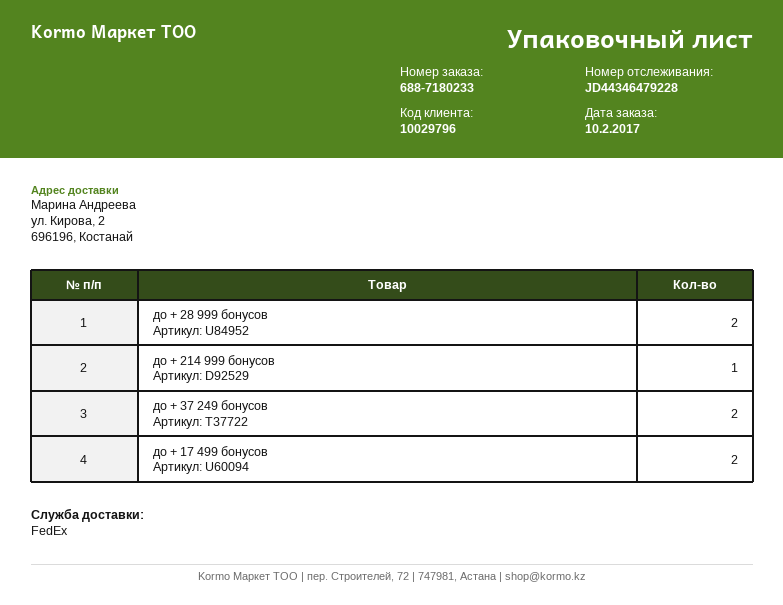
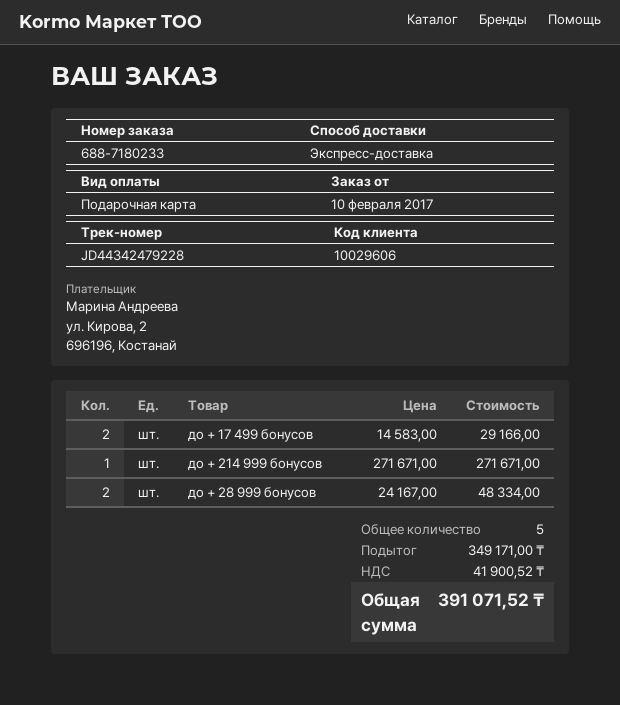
customer number: 10029796 -> 10029606
shipping method: FedEx -> express
tracking number: JD44346479228 -> JD44342479228
до + 37 249 бонусов: 2 -> none

